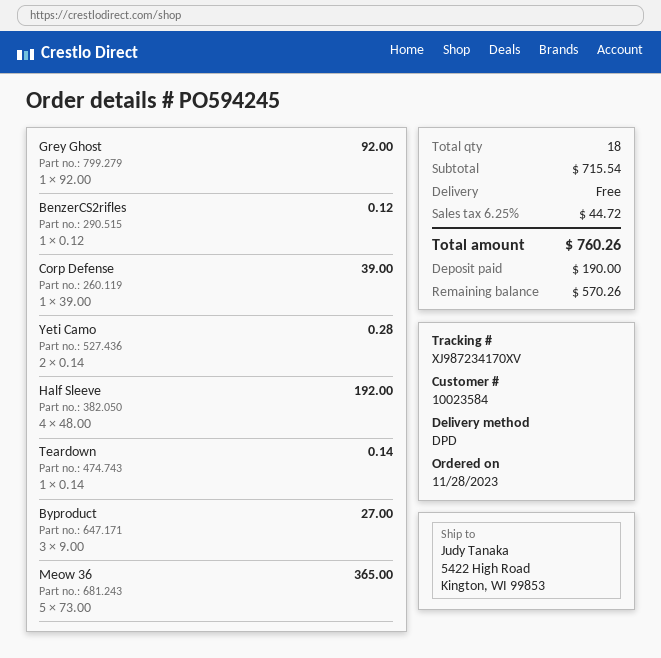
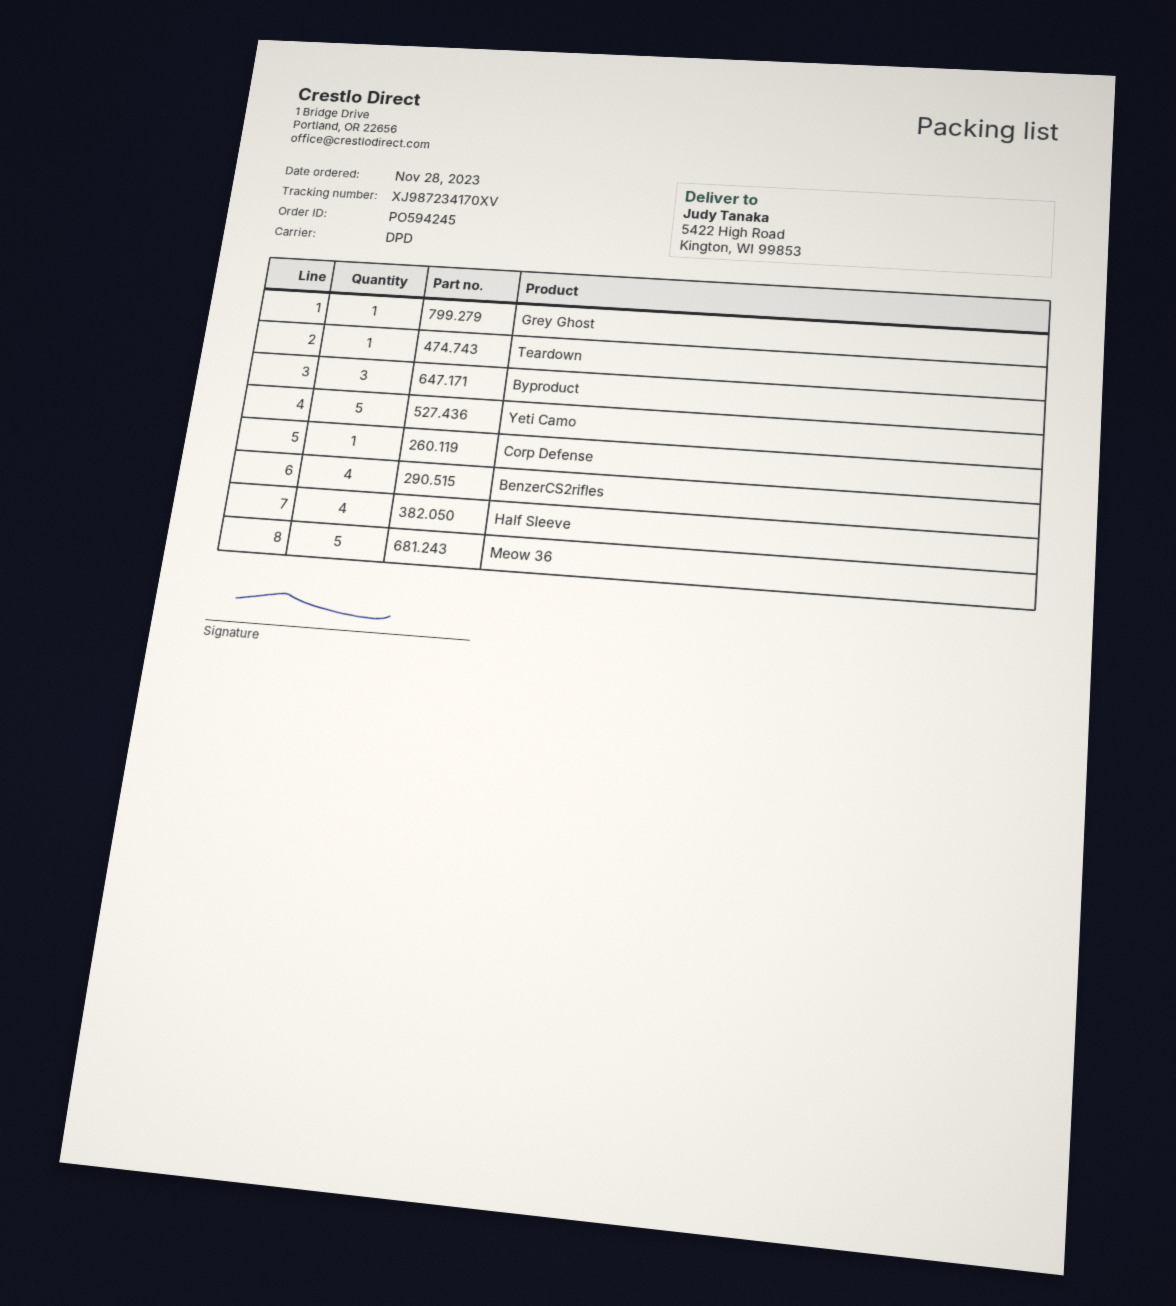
BenzerCS2rifles: 1 -> 4
Yeti Camo: 2 -> 5

